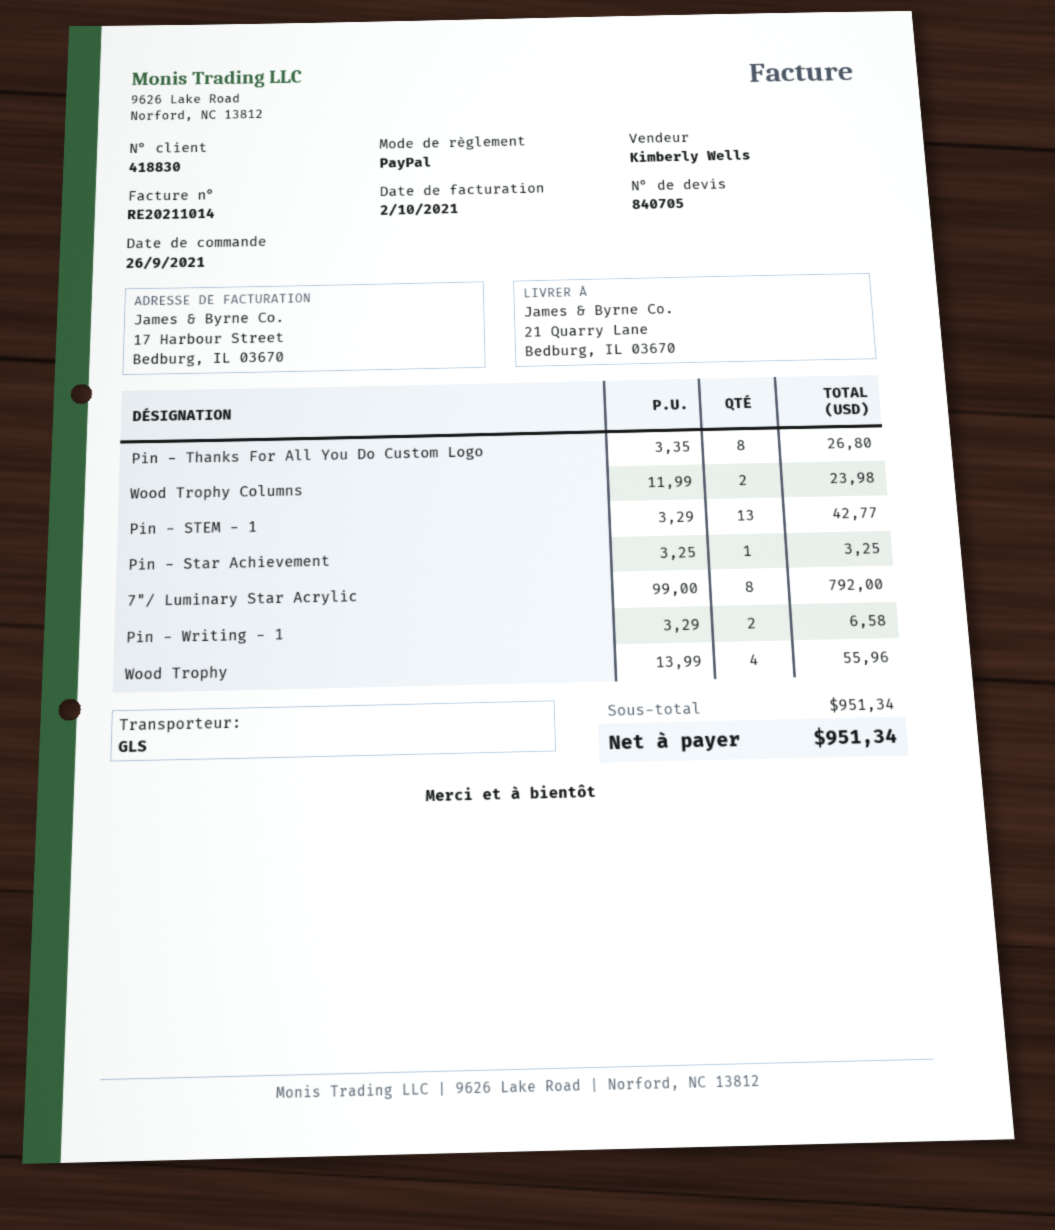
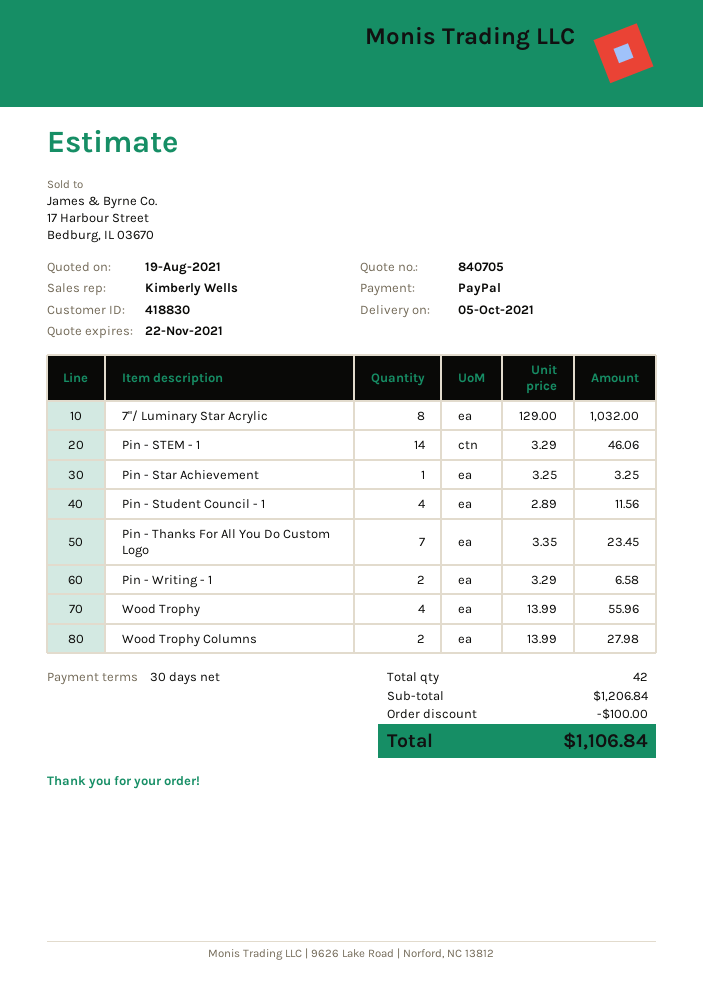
Pin - Thanks For All You Do Custom Logo: 8 x 3.35 = 26.80 -> 7 x 3.35 = 23.45
Wood Trophy Columns: 2 x 11.99 = 23.98 -> 2 x 13.99 = 27.98
Pin - STEM - 1: 13 x 3.29 = 42.77 -> 14 x 3.29 = 46.06
7"/ Luminary Star Acrylic: 8 x 99.00 = 792.00 -> 8 x 129.00 = 1032.00
Pin - Student Council - 1: none -> 4 x 2.89 = 11.56
subtotal: 951.34 -> 1206.84
discount: none -> 100.00
total: 951.34 -> 1106.84

